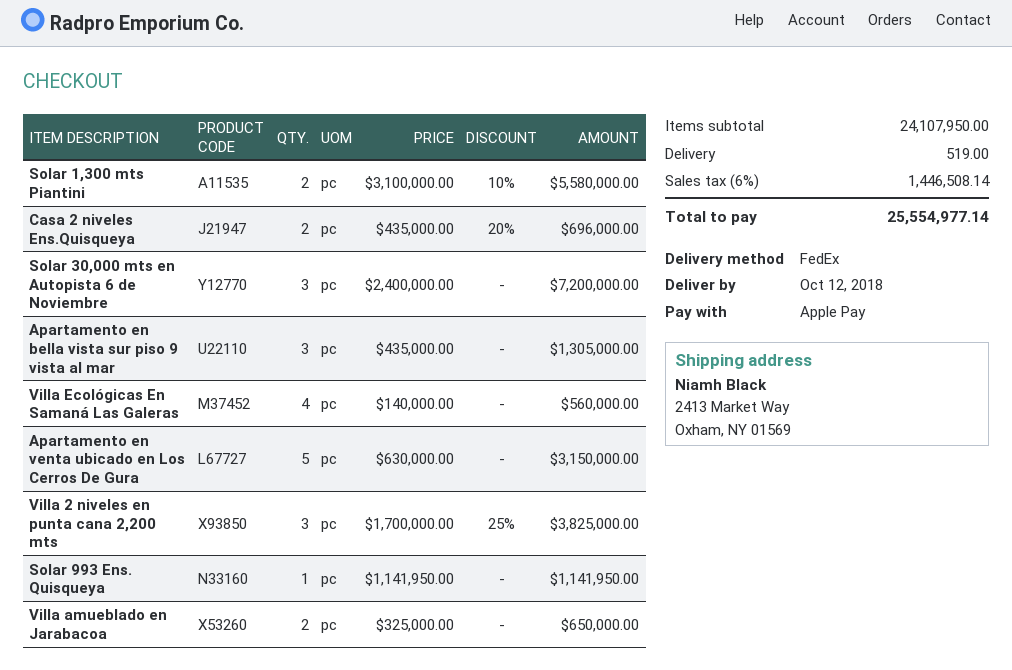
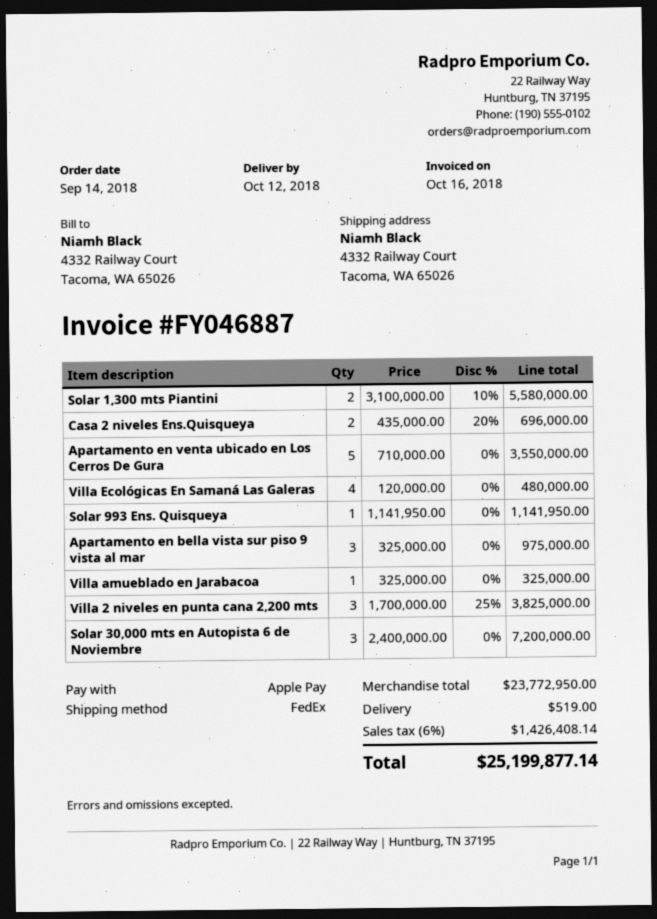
ship to: 2413 Market Way, Oxham, NY 01569 -> 4332 Railway Court, Tacoma, WA 65026
Apartamento en bella vista sur piso 9 vista al mar: 3 x 435000.00 = 1305000.00 -> 3 x 325000.00 = 975000.00
Villa Ecológicas En Samaná Las Galeras: 4 x 140000.00 = 560000.00 -> 4 x 120000.00 = 480000.00
Apartamento en venta ubicado en Los Cerros De Gura: 5 x 630000.00 = 3150000.00 -> 5 x 710000.00 = 3550000.00
Villa amueblado en Jarabacoa: 2 x 325000.00 = 650000.00 -> 1 x 325000.00 = 325000.00
subtotal: 24107950.00 -> 23772950.00
tax: 6% = 1446508.14 -> 6% = 1426408.14
total: 25554977.14 -> 25199877.14

